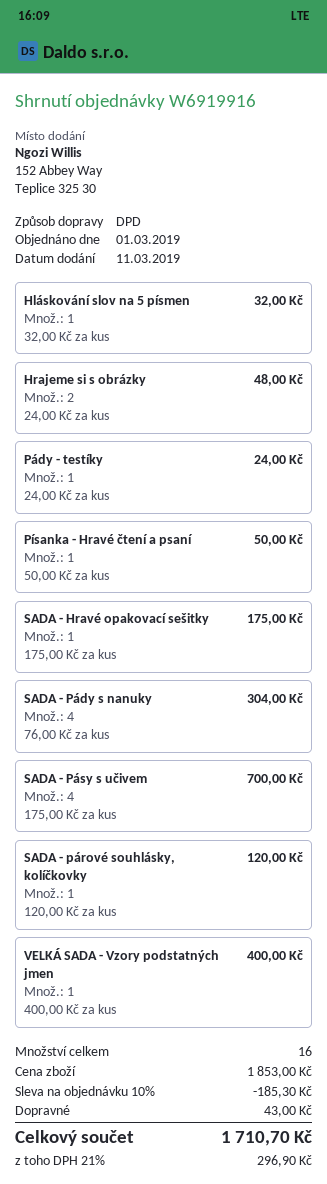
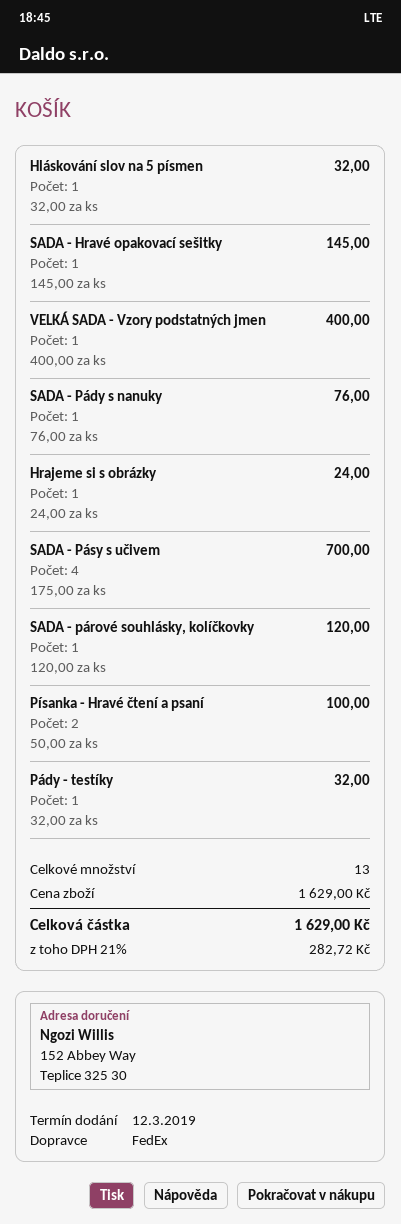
delivery date: 2019-03-11 -> 2019-03-12
shipping method: DPD -> FedEx
Hrajeme si s obrázky: 2 x 24.00 = 48.00 -> 1 x 24.00 = 24.00
Pády - testíky: 1 x 24.00 = 24.00 -> 1 x 32.00 = 32.00
Písanka - Hravé čtení a psaní: 1 x 50.00 = 50.00 -> 2 x 50.00 = 100.00
SADA - Hravé opakovací sešitky: 1 x 175.00 = 175.00 -> 1 x 145.00 = 145.00
SADA - Pády s nanuky: 4 x 76.00 = 304.00 -> 1 x 76.00 = 76.00
total quantity: 16 -> 13
subtotal: 1853.00 -> 1629.00
discount: 10% = 185.30 -> none
shipping: 43.00 -> none
tax: 21% = 296.90 -> 21% = 282.72
total: 1710.70 -> 1629.00

